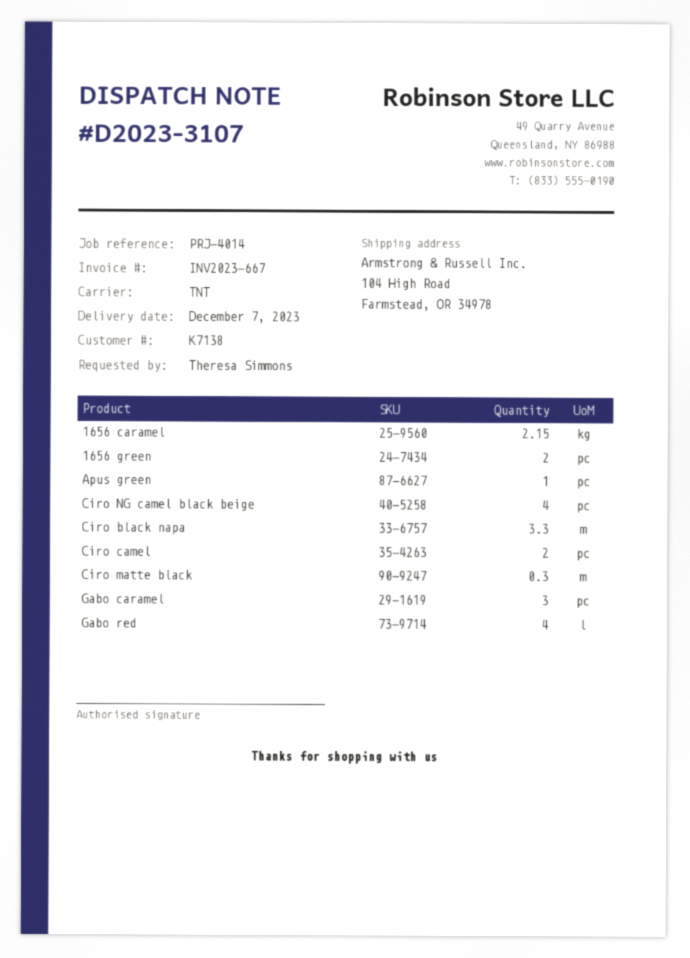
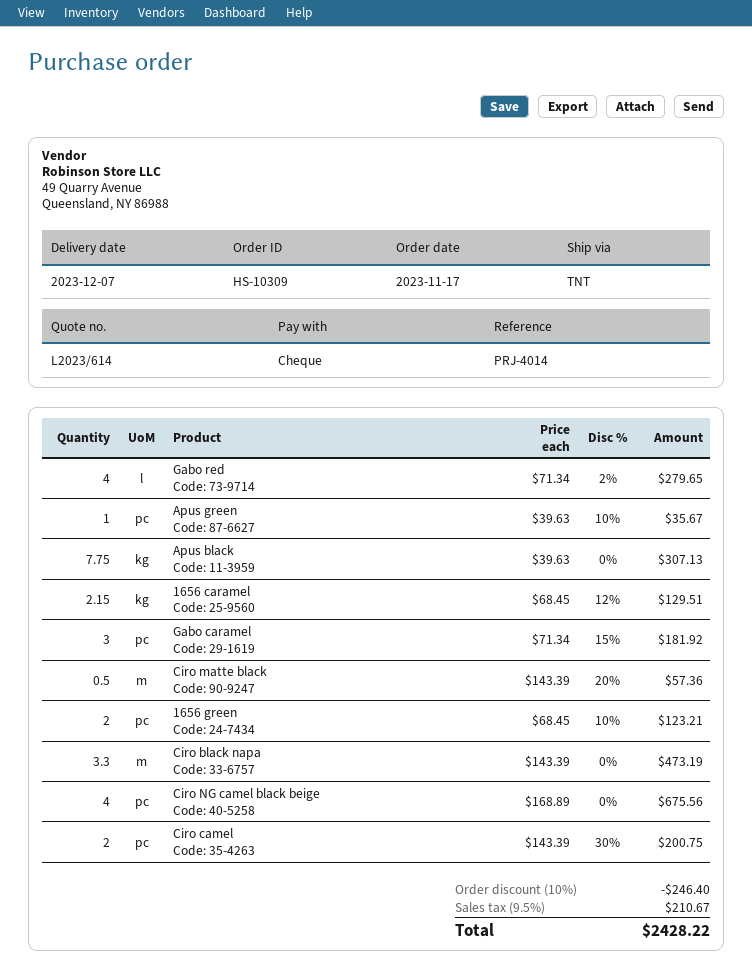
Ciro matte black: 0.3 -> 0.5
Apus black: none -> 7.75

